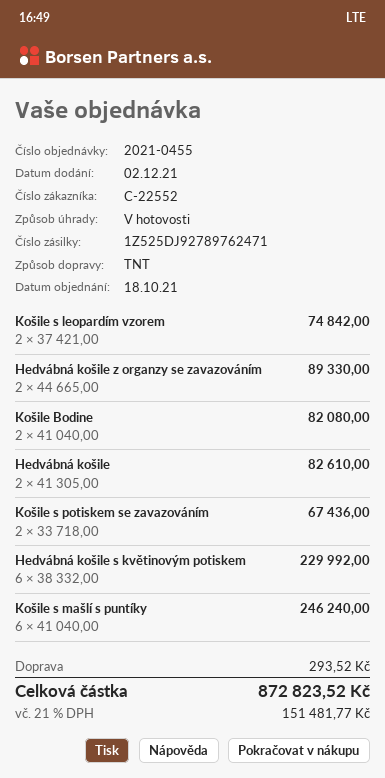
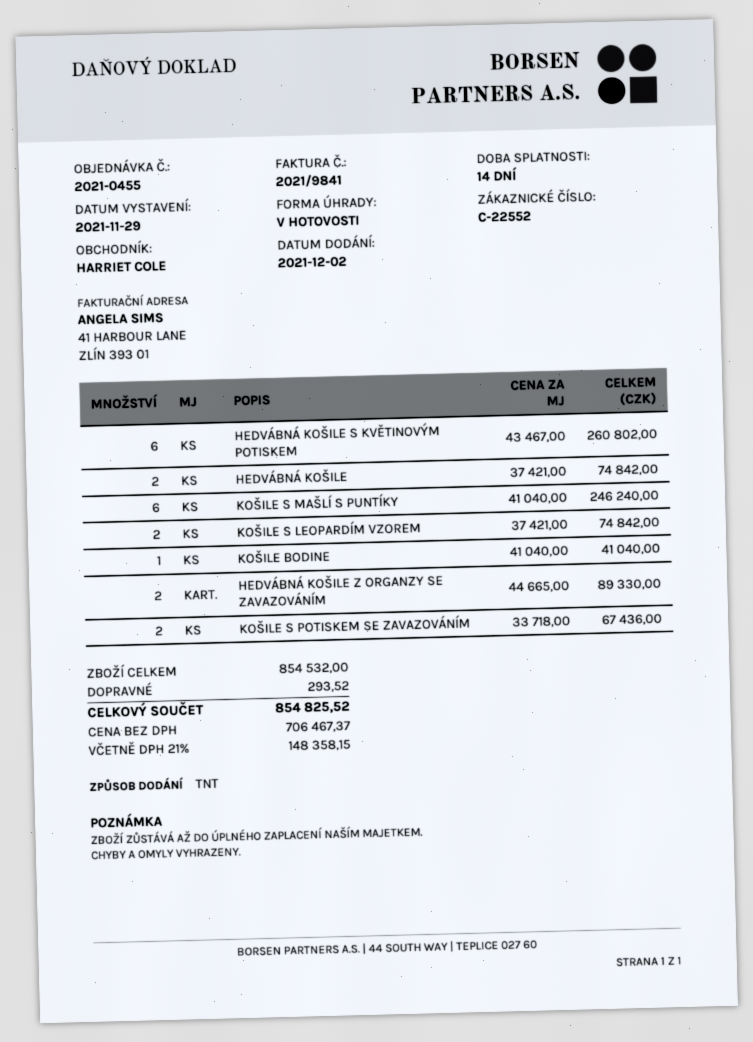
Košile Bodine: 2 x 41040.00 = 82080.00 -> 1 x 41040.00 = 41040.00
Hedvábná košile: 2 x 41305.00 = 82610.00 -> 2 x 37421.00 = 74842.00
Hedvábná košile s květinovým potiskem: 6 x 38332.00 = 229992.00 -> 6 x 43467.00 = 260802.00
tax: 21% = 151481.77 -> 21% = 148358.15
total: 872823.52 -> 854825.52

